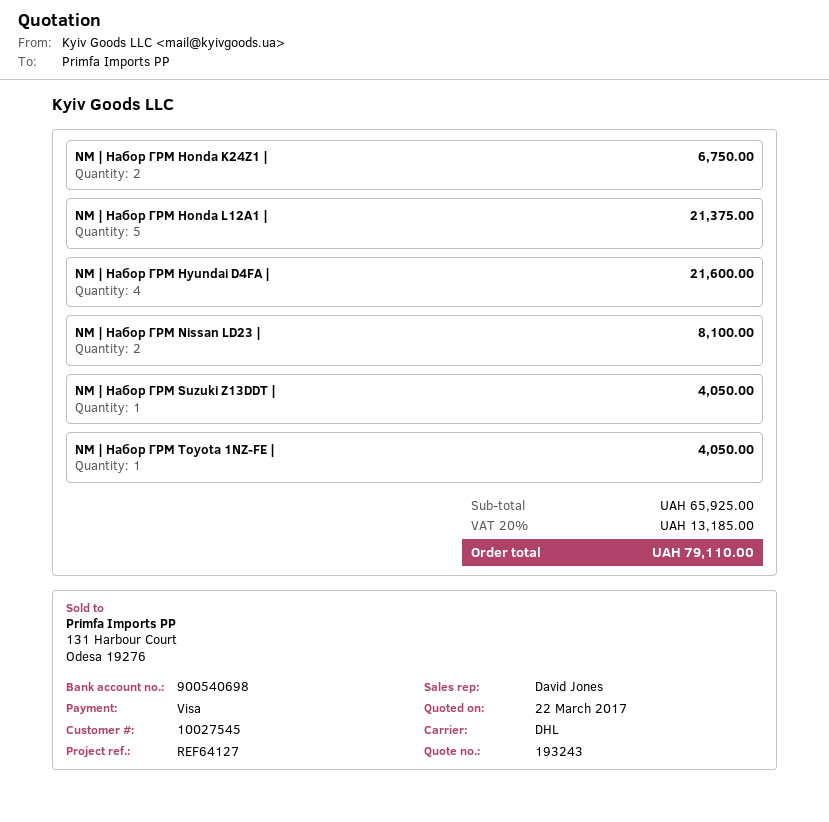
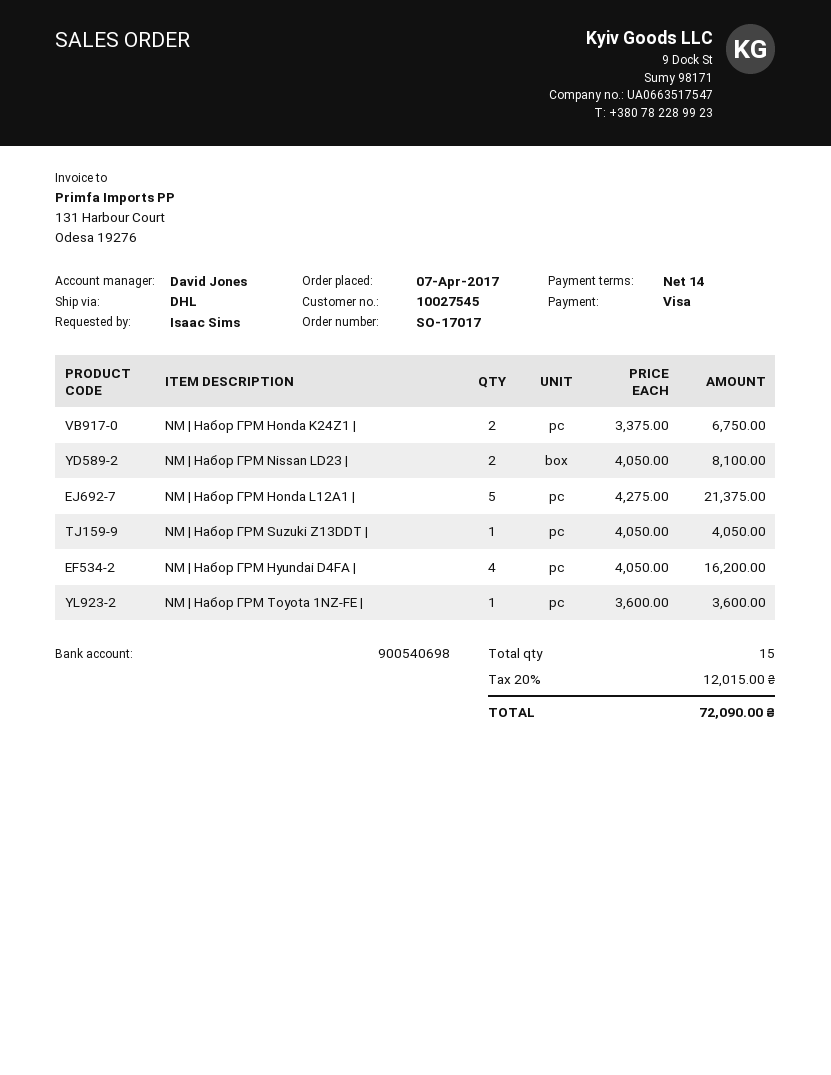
NM | Набор ГРМ Hyundai D4FA |: 4 for 21600.00 -> 4 for 16200.00
NM | Набор ГРМ Toyota 1NZ-FE |: 1 for 4050.00 -> 1 for 3600.00
tax: 20% = 13185.00 -> 20% = 12015.00
total: 79110.00 -> 72090.00

